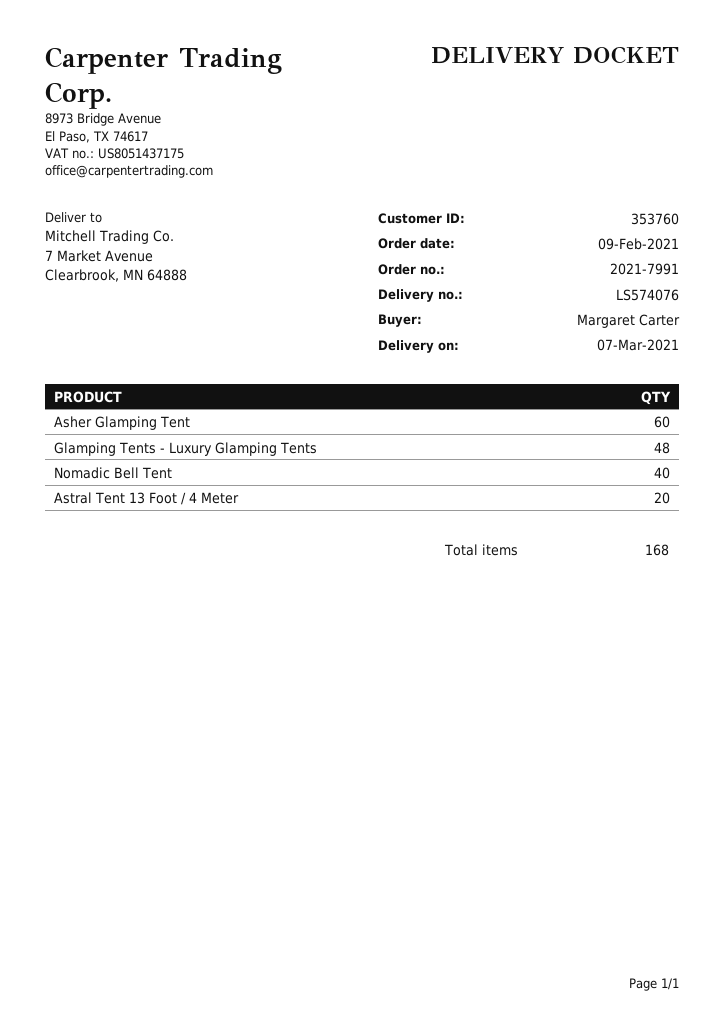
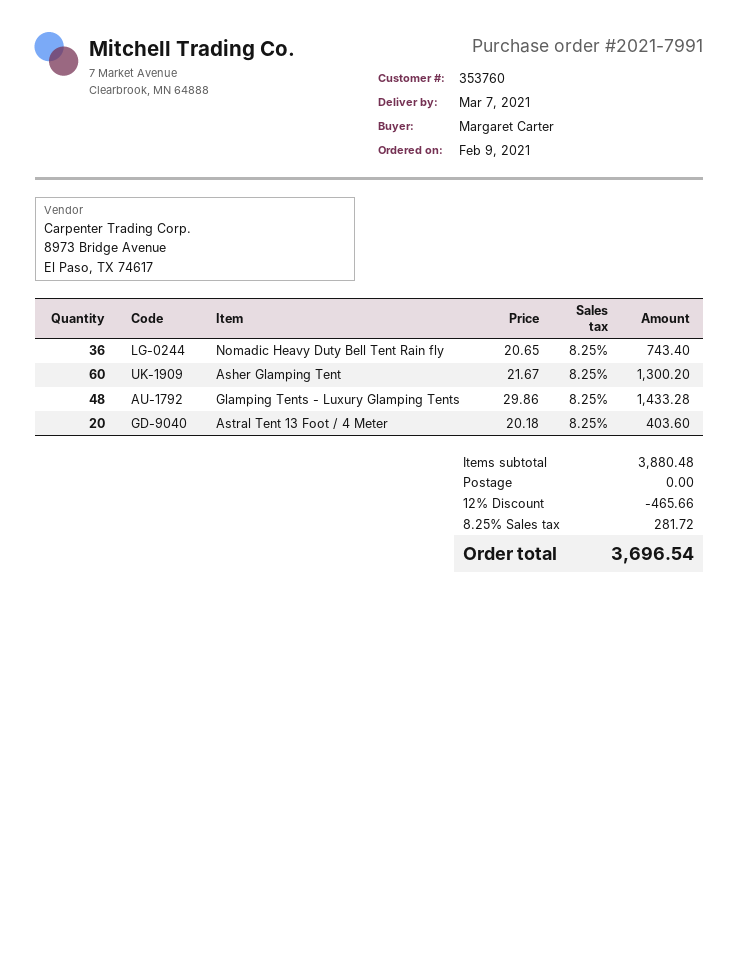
Nomadic Bell Tent: 40 -> none
Nomadic Heavy Duty Bell Tent Rain fly: none -> 36

